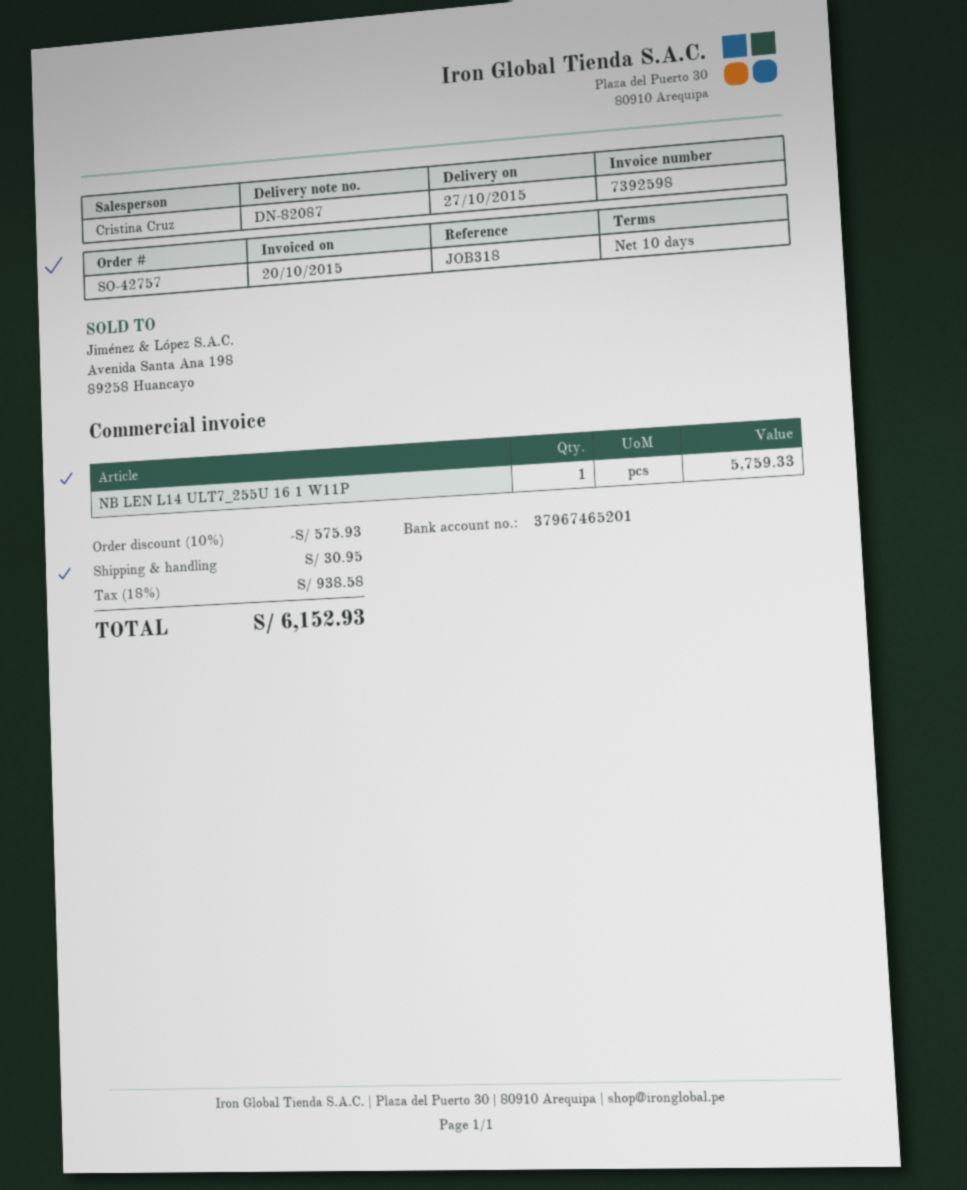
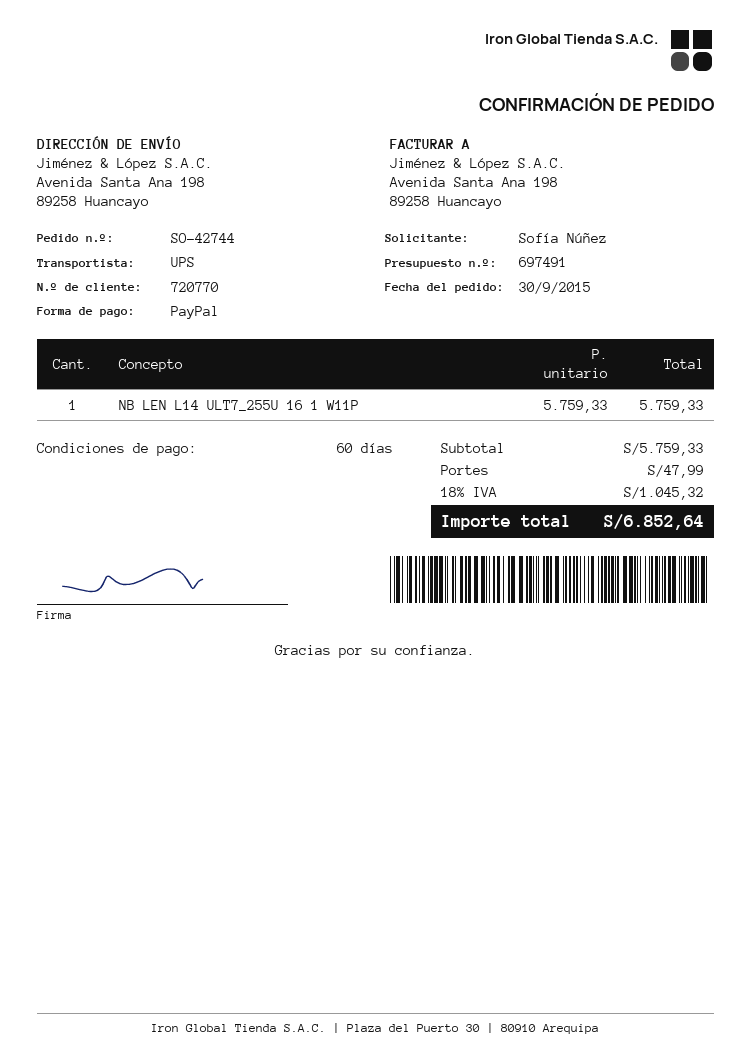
order number: SO-42757 -> SO-42744
payment terms: 10 days -> 60 days
discount: 10% = 575.93 -> none
shipping: 30.95 -> 47.99
tax: 18% = 938.58 -> 18% = 1045.32
total: 6152.93 -> 6852.64

